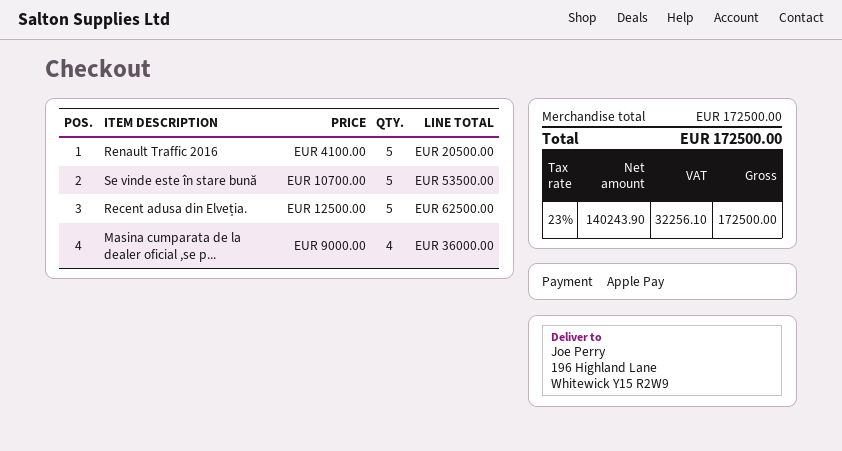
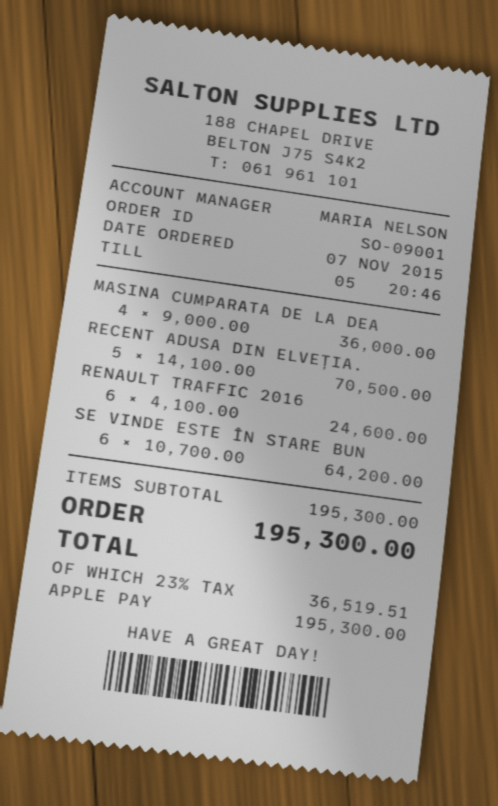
Renault Traffic 2016: 5 x 4100.00 = 20500.00 -> 6 x 4100.00 = 24600.00
Se vinde este în stare bună: 5 x 10700.00 = 53500.00 -> 6 x 10700.00 = 64200.00
Recent adusa din Elveția.: 5 x 12500.00 = 62500.00 -> 5 x 14100.00 = 70500.00
subtotal: 172500.00 -> 195300.00
tax: 23% = 32256.10 -> 23% = 36519.51
total: 172500.00 -> 195300.00

